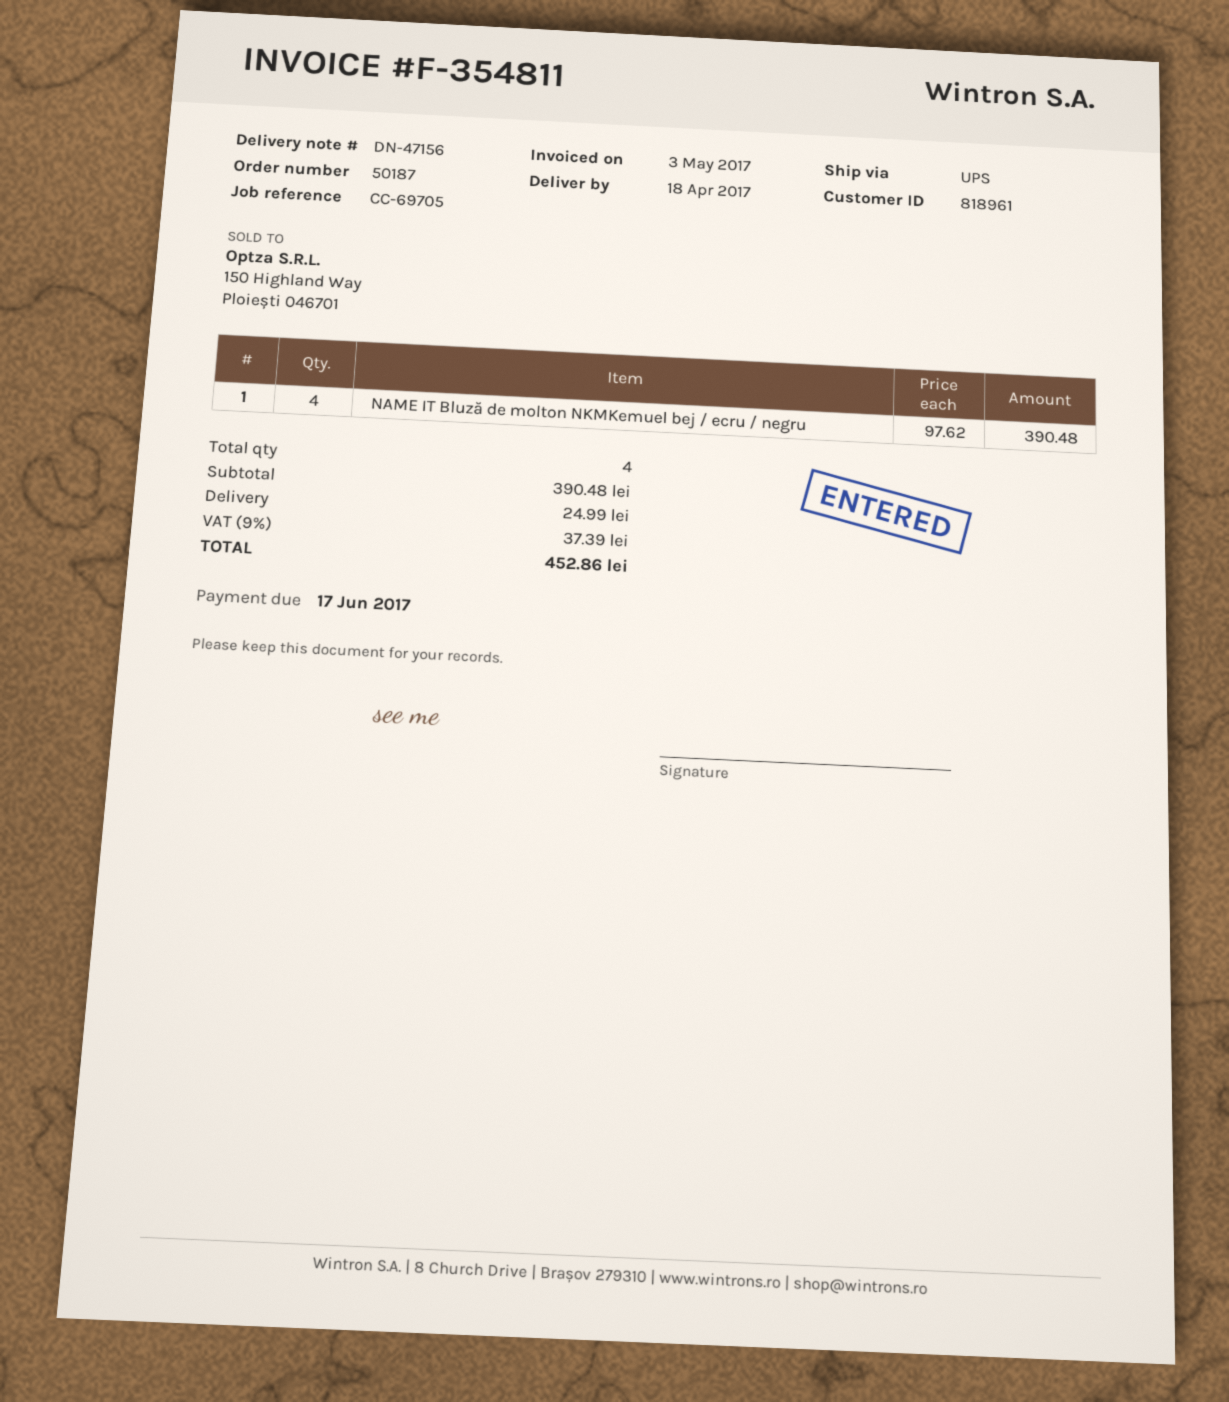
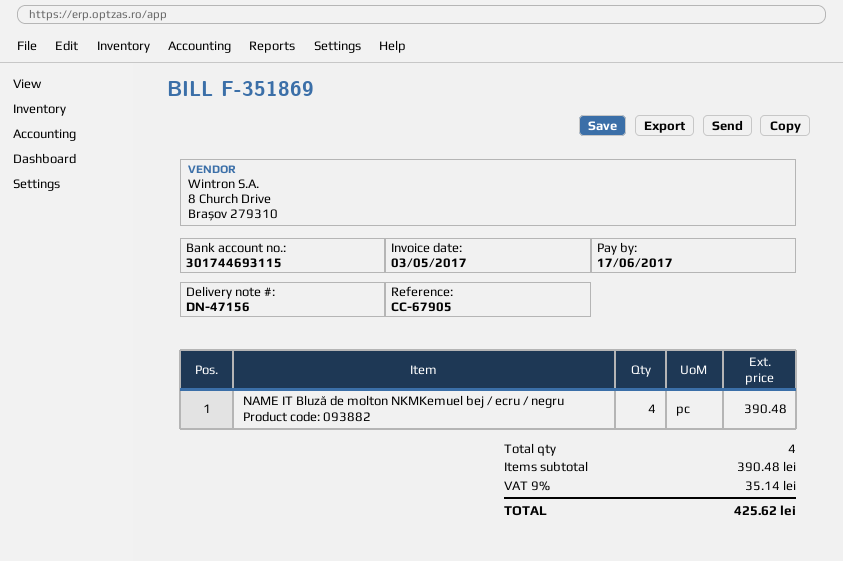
invoice number: F-354811 -> F-351869
reference: CC-69705 -> CC-67905
shipping: 24.99 -> none
tax: 9% = 37.39 -> 9% = 35.14
total: 452.86 -> 425.62

